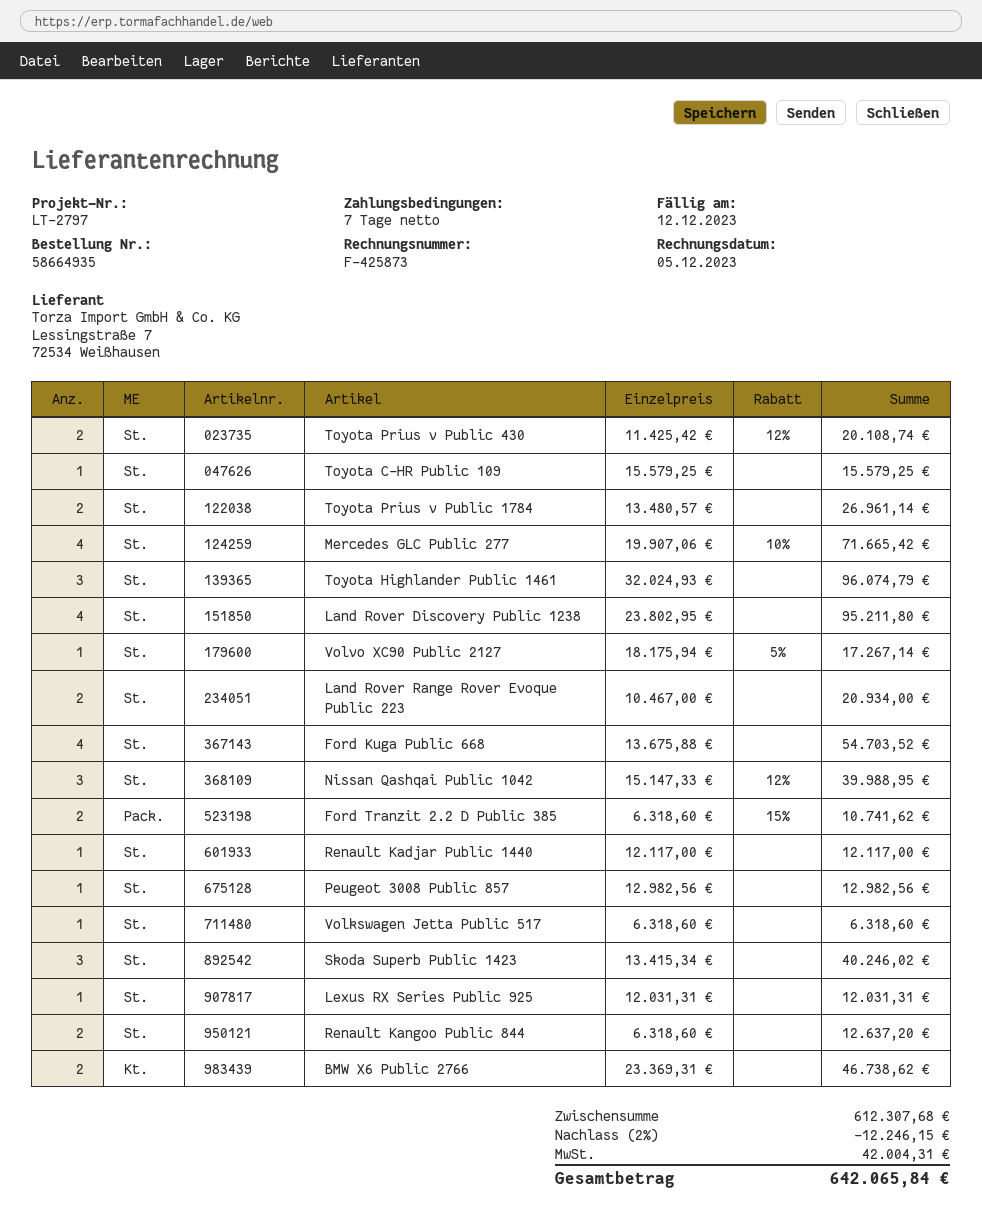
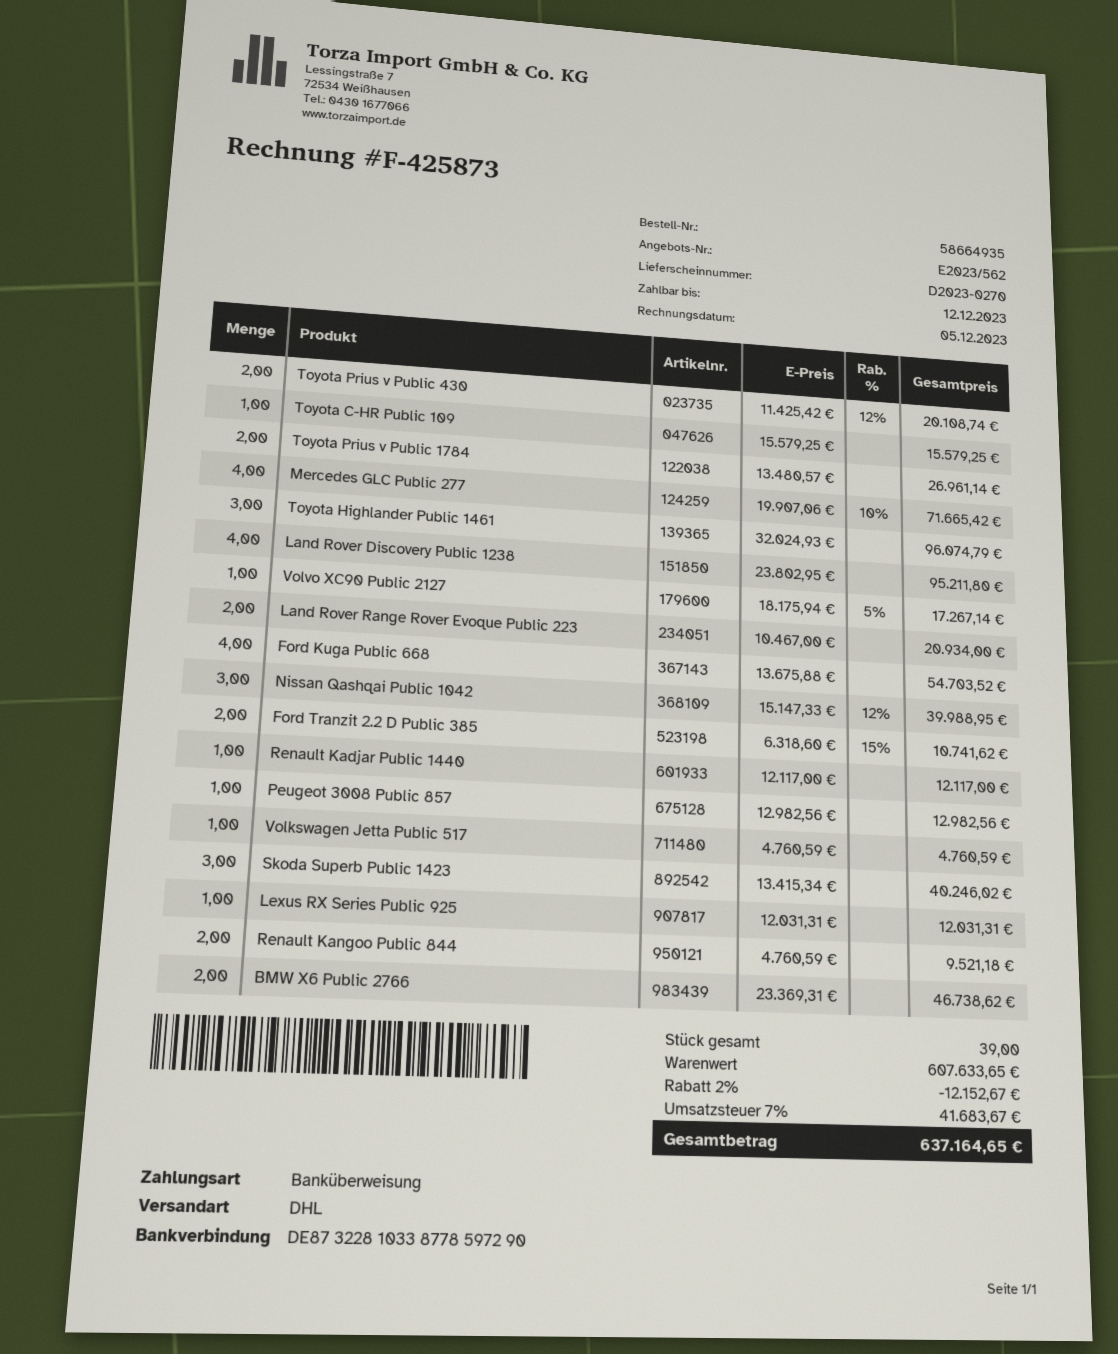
Volkswagen Jetta Public 517: 1 x 6318.60 = 6318.60 -> 1 x 4760.59 = 4760.59
Renault Kangoo Public 844: 2 x 6318.60 = 12637.20 -> 2 x 4760.59 = 9521.18
subtotal: 612307.68 -> 607633.65
discount: 2% = 12246.15 -> 2% = 12152.67
tax: 42004.31 -> 41683.67
total: 642065.84 -> 637164.65

